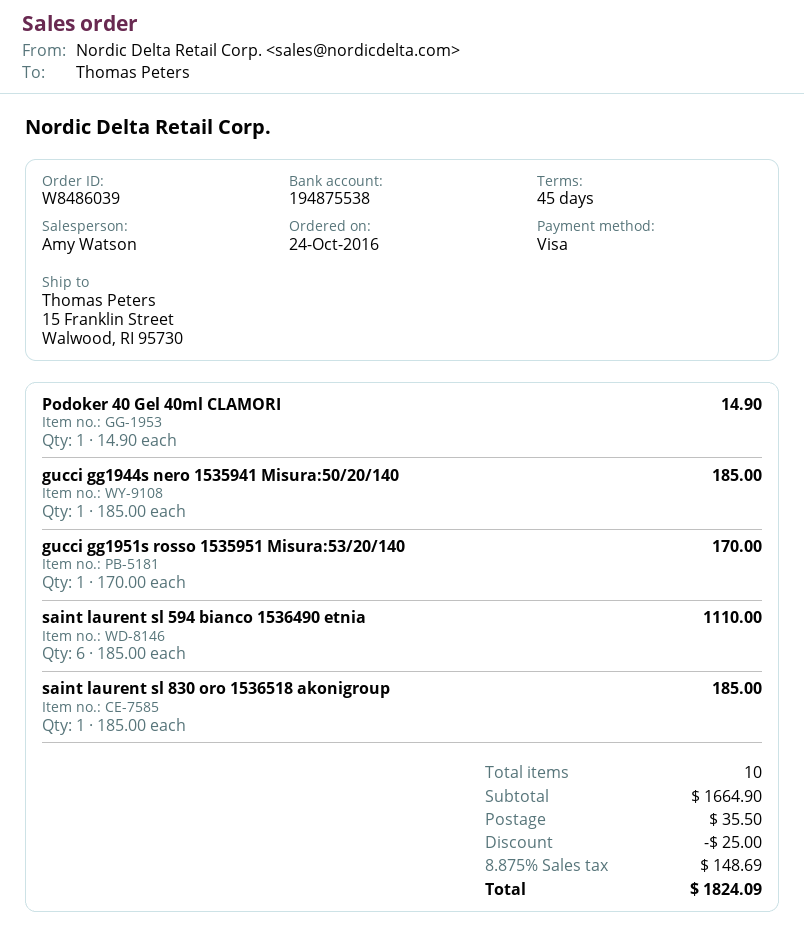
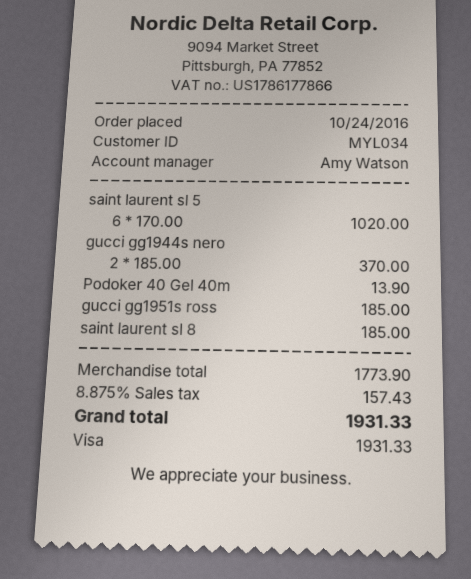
Podoker 40 Gel 40ml CLAMORI: 1 x 14.90 = 14.90 -> 1 x 13.90 = 13.90
gucci gg1944s nero 1535941 Misura:50/20/140: 1 x 185.00 = 185.00 -> 2 x 185.00 = 370.00
gucci gg1951s rosso 1535951 Misura:53/20/140: 1 x 170.00 = 170.00 -> 1 x 185.00 = 185.00
saint laurent sl 594 bianco 1536490 etnia: 6 x 185.00 = 1110.00 -> 6 x 170.00 = 1020.00
subtotal: 1664.90 -> 1773.90
discount: 25.00 -> none
shipping: 35.50 -> none
tax: 8.875% = 148.69 -> 8.875% = 157.43
total: 1824.09 -> 1931.33

